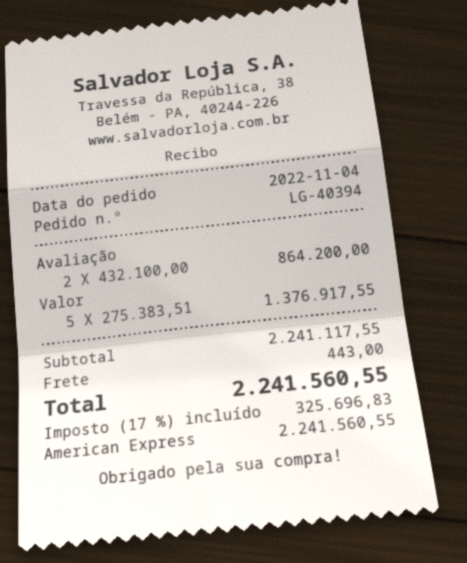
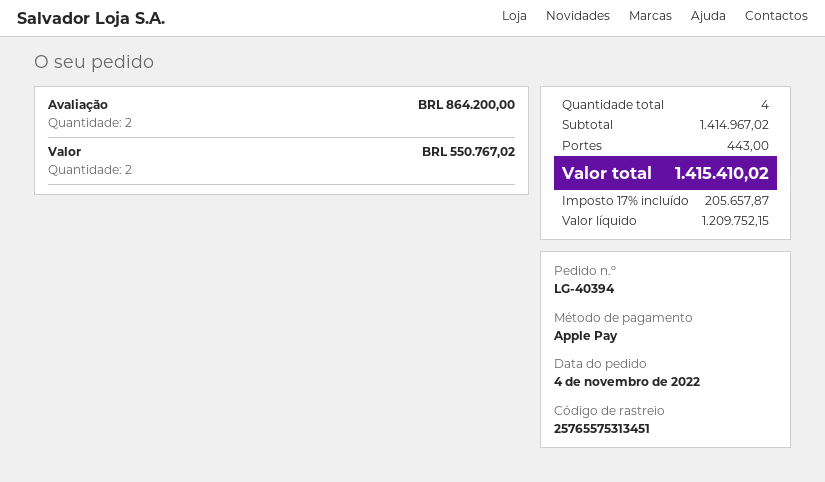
payment method: American Express -> Apple Pay
Valor: 5 for 1376917.55 -> 2 for 550767.02
subtotal: 2241117.55 -> 1414967.02
tax: 17% = 325696.83 -> 17% = 205657.87
total: 2241560.55 -> 1415410.02

